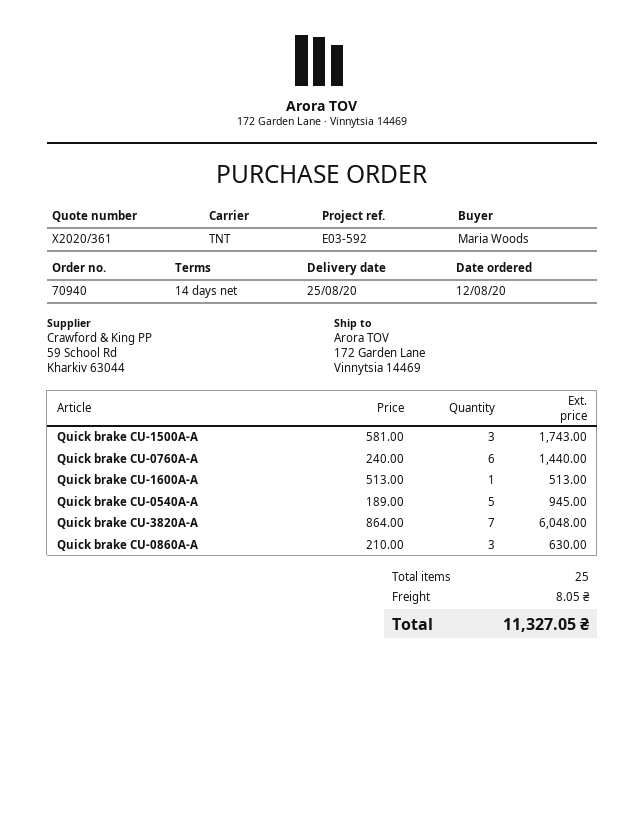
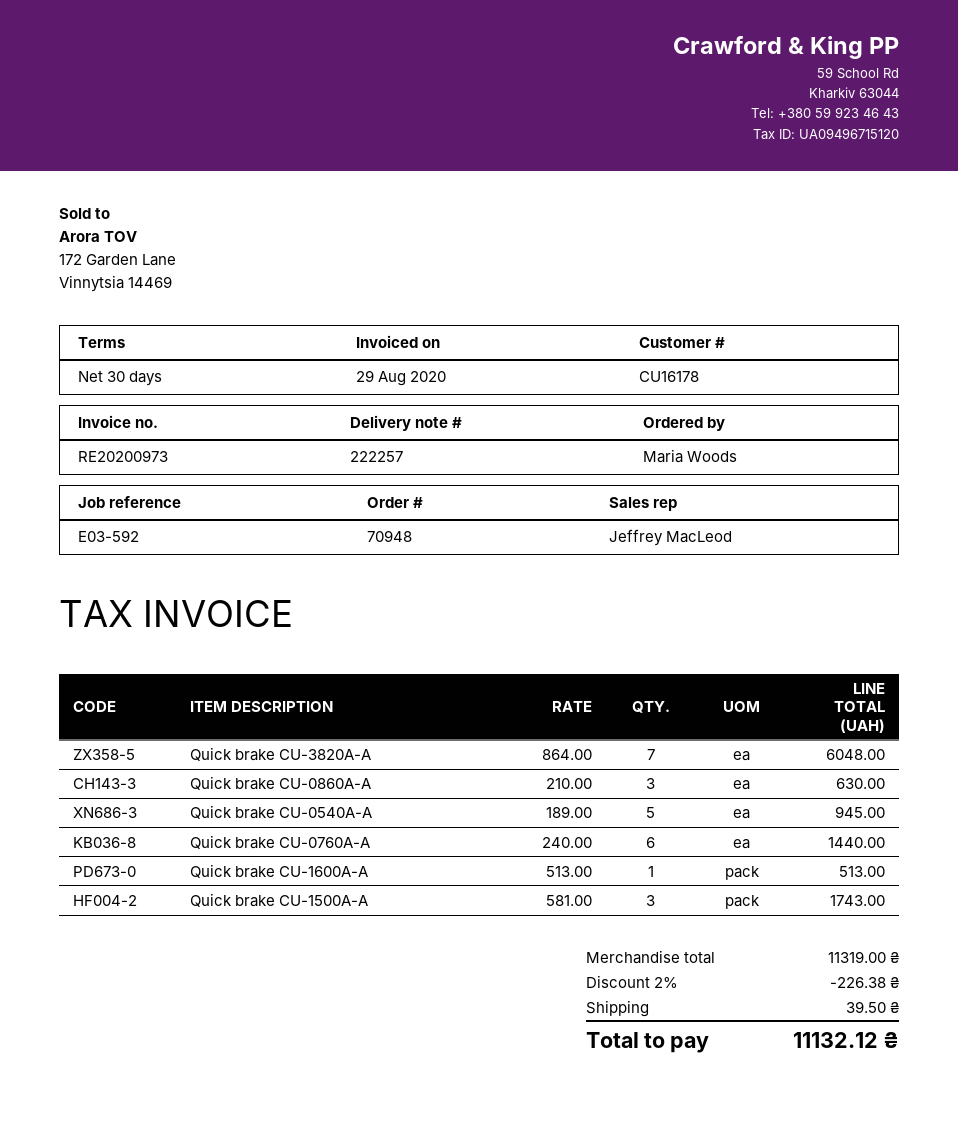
order number: 70940 -> 70948
payment terms: 14 days -> 30 days
discount: none -> 2% = 226.38
shipping: 8.05 -> 39.50
total: 11327.05 -> 11132.12

